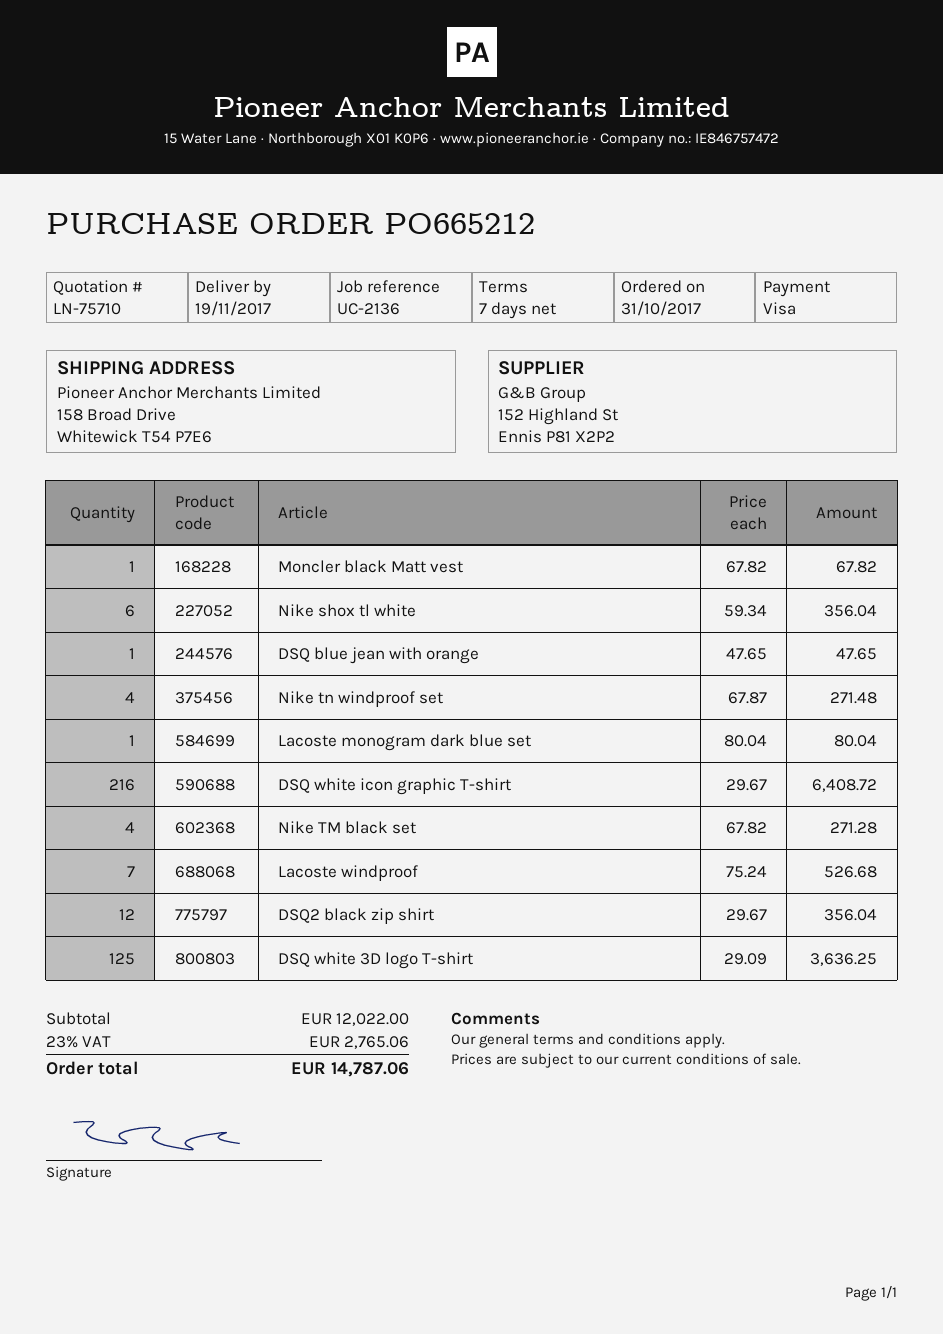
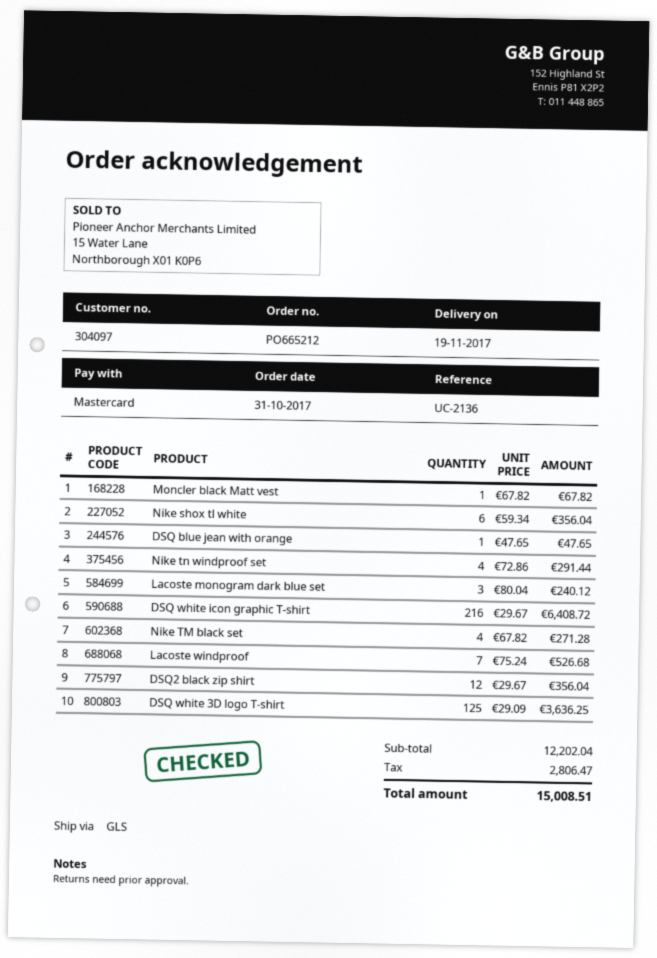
payment method: Visa -> Mastercard
Nike tn windproof set: 4 x 67.87 = 271.48 -> 4 x 72.86 = 291.44
Lacoste monogram dark blue set: 1 x 80.04 = 80.04 -> 3 x 80.04 = 240.12
subtotal: 12022.00 -> 12202.04
tax: 2765.06 -> 2806.47
total: 14787.06 -> 15008.51

